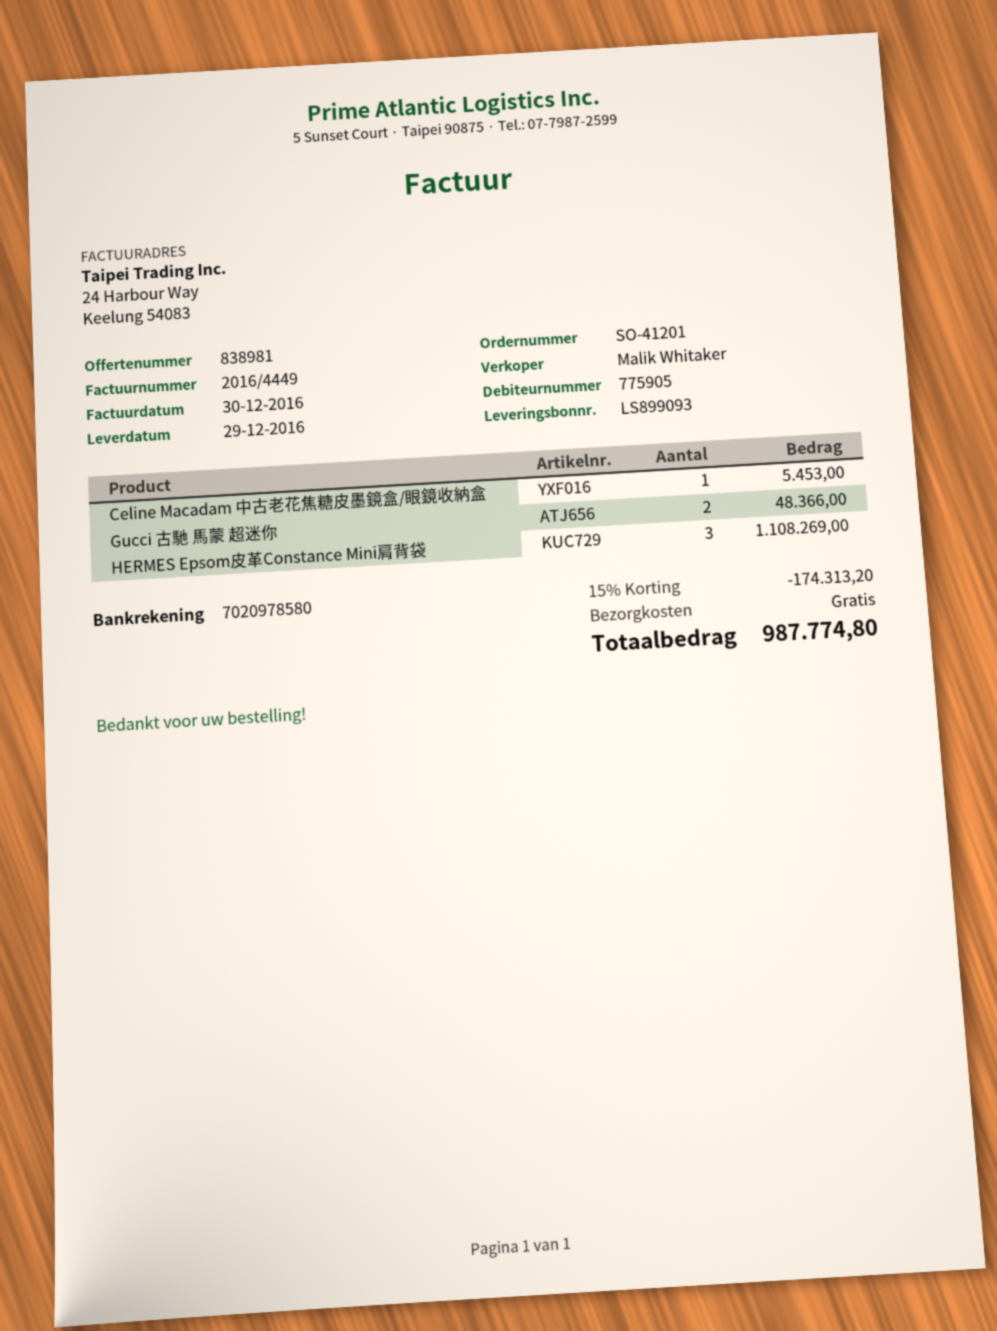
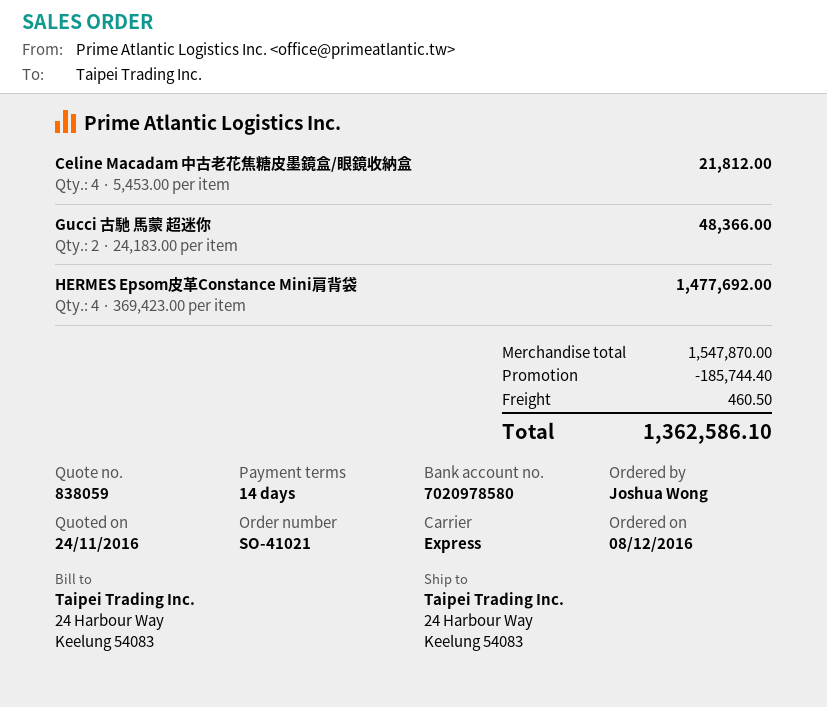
quote number: 838981 -> 838059
order number: SO-41201 -> SO-41021
Celine Macadam 中古老花焦糖皮墨鏡盒/眼鏡收納盒: 1 for 5453.00 -> 4 for 21812.00
HERMES Epsom皮革Constance Mini肩背袋: 3 for 1108269.00 -> 4 for 1477692.00
discount: 174313.20 -> 185744.40
shipping: 0.00 -> 460.50
total: 987774.80 -> 1362586.10

